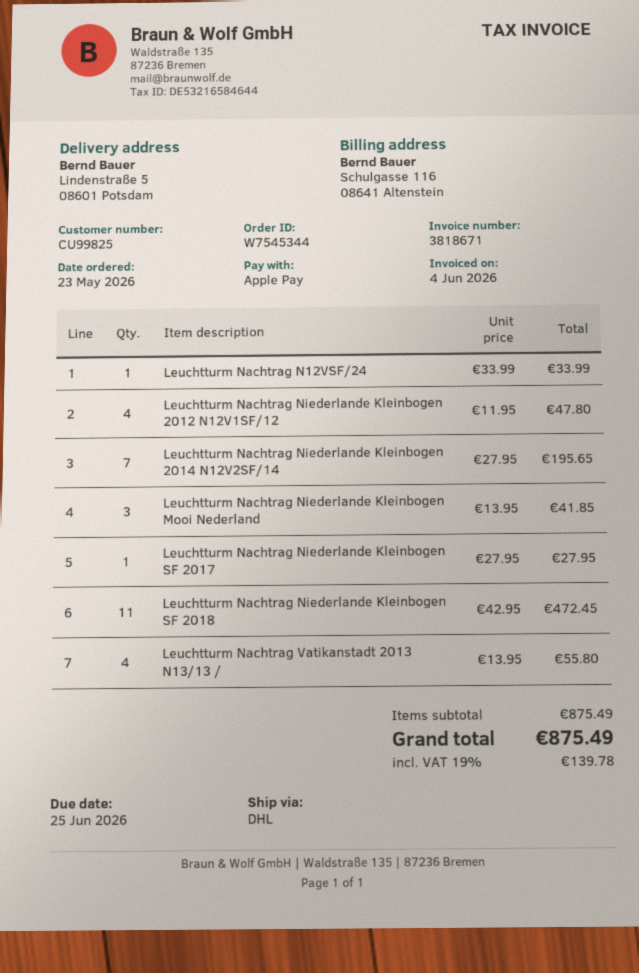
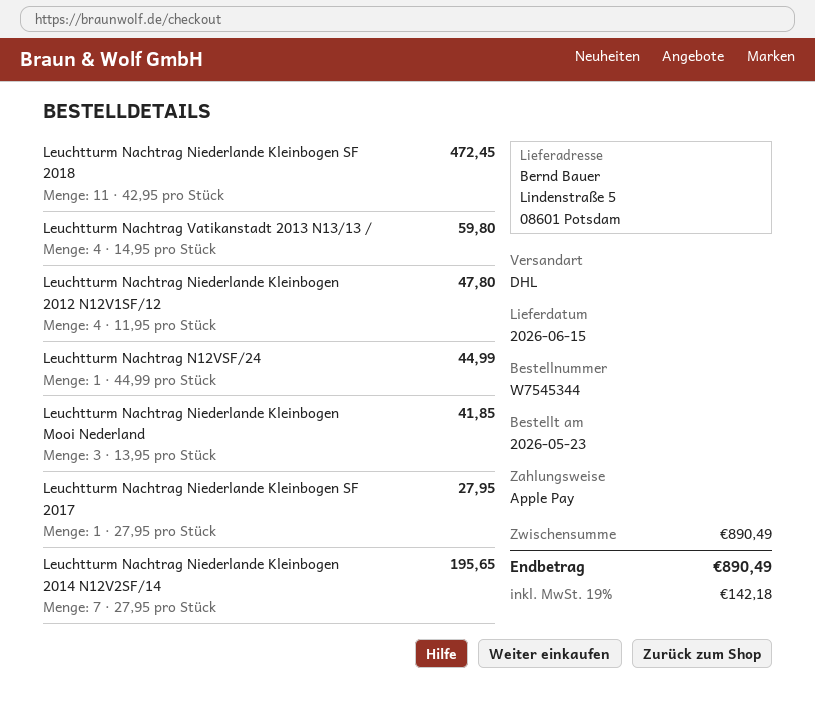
Leuchtturm Nachtrag N12VSF/24: 1 x 33.99 = 33.99 -> 1 x 44.99 = 44.99
Leuchtturm Nachtrag Vatikanstadt 2013 N13/13 /: 4 x 13.95 = 55.80 -> 4 x 14.95 = 59.80
subtotal: 875.49 -> 890.49
tax: 19% = 139.78 -> 19% = 142.18
total: 875.49 -> 890.49

